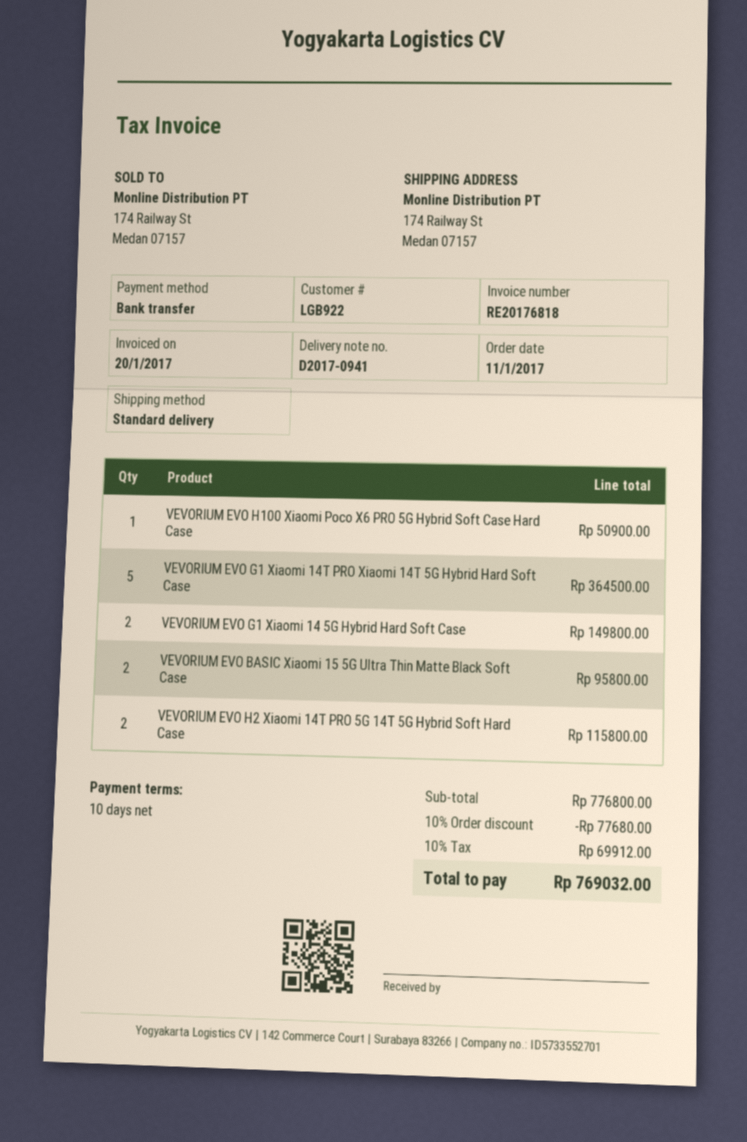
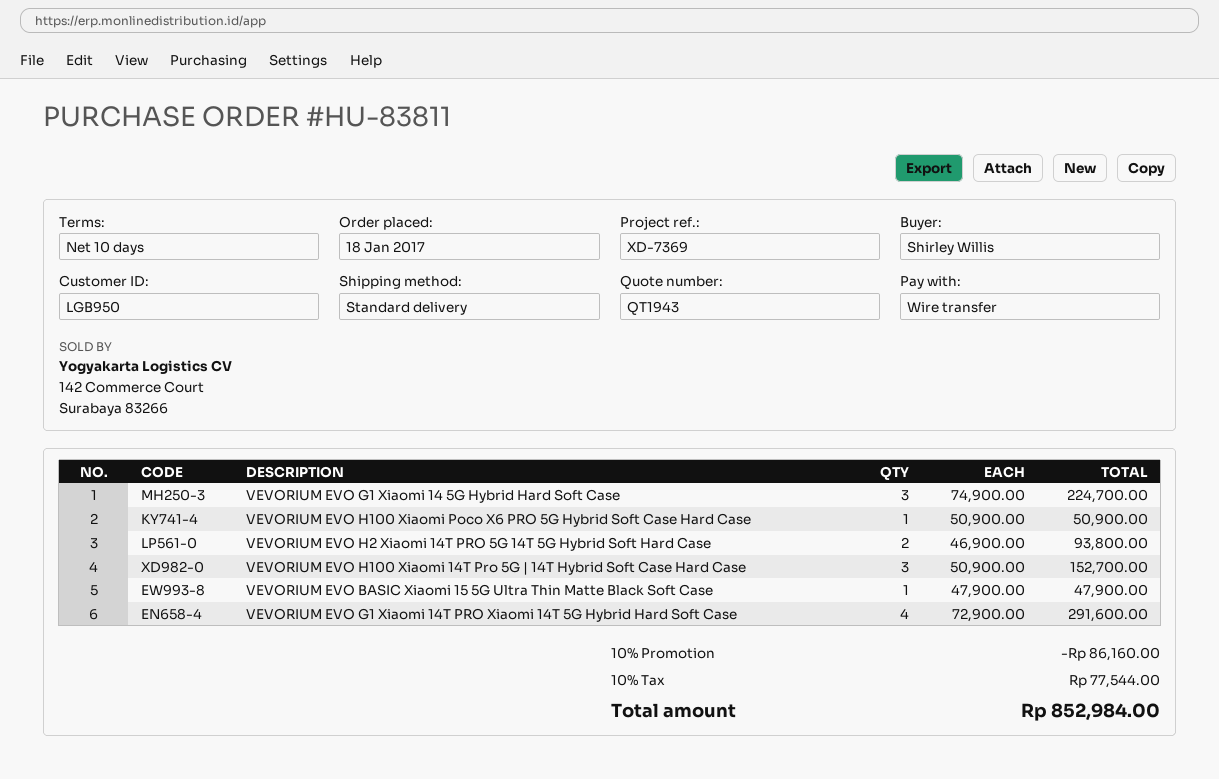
order date: 2017-01-11 -> 2017-01-18
customer number: LGB922 -> LGB950
VEVORIUM EVO G1 Xiaomi 14T PRO Xiaomi 14T 5G Hybrid Hard Soft Case: 5 for 364500.00 -> 4 for 291600.00
VEVORIUM EVO G1 Xiaomi 14 5G Hybrid Hard Soft Case: 2 for 149800.00 -> 3 for 224700.00
VEVORIUM EVO BASIC Xiaomi 15 5G Ultra Thin Matte Black Soft Case: 2 for 95800.00 -> 1 for 47900.00
VEVORIUM EVO H2 Xiaomi 14T PRO 5G 14T 5G Hybrid Soft Hard Case: 2 for 115800.00 -> 2 for 93800.00
VEVORIUM EVO H100 Xiaomi 14T Pro 5G | 14T Hybrid Soft Case Hard Case: none -> 3 for 152700.00
discount: 10% = 77680.00 -> 10% = 86160.00
tax: 10% = 69912.00 -> 10% = 77544.00
total: 769032.00 -> 852984.00

